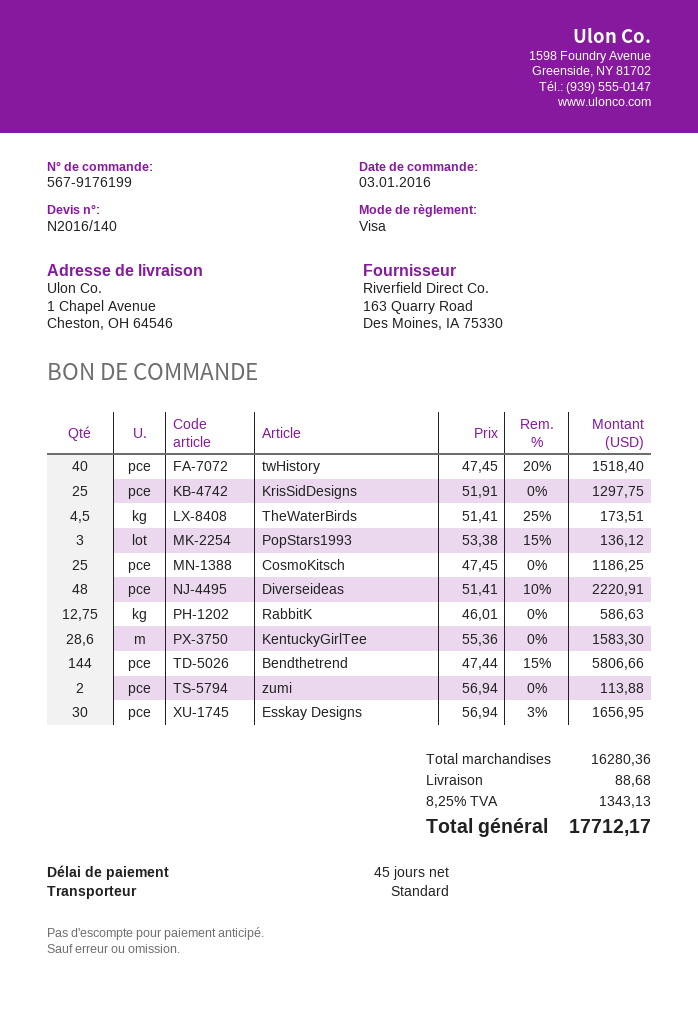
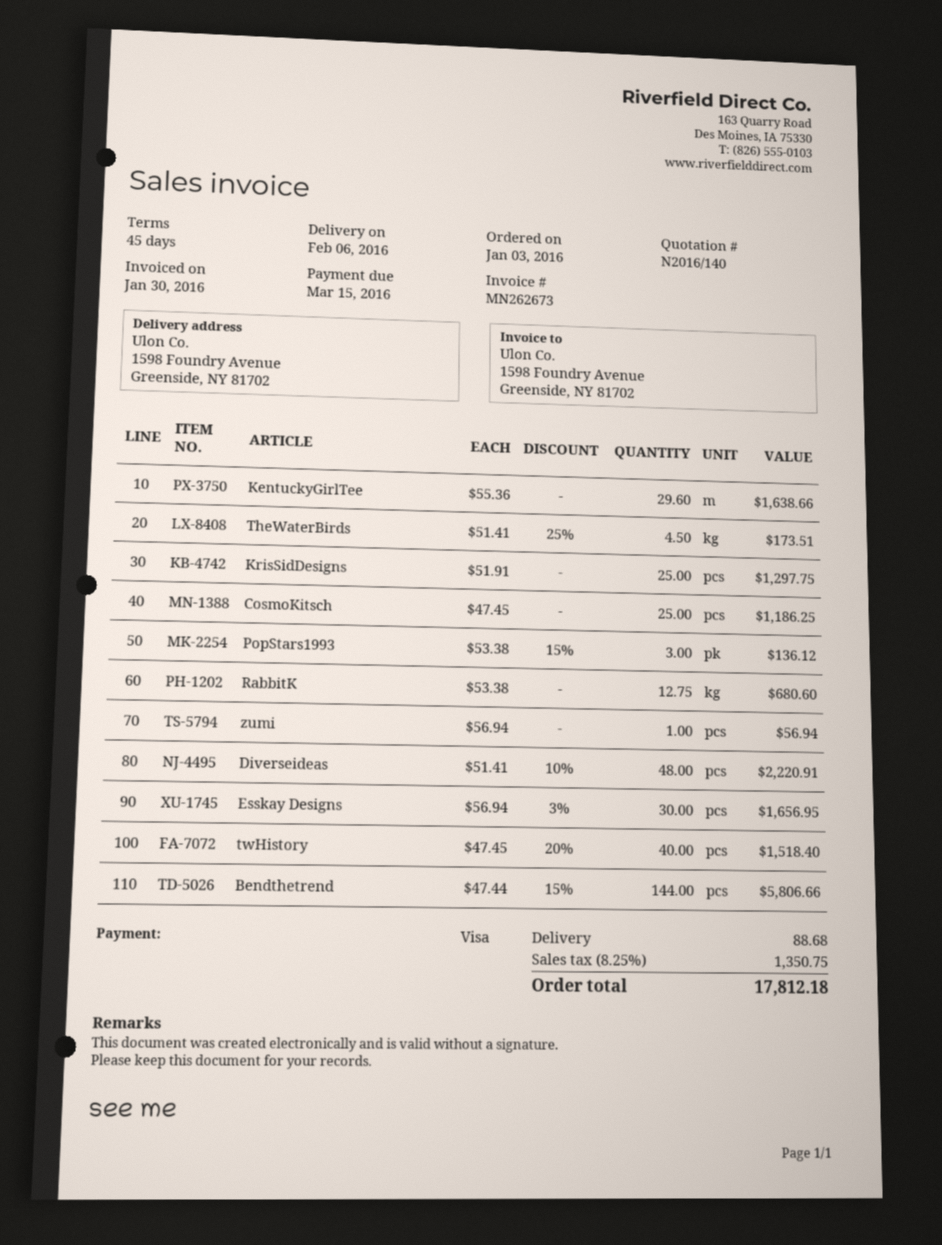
ship to: 1 Chapel Avenue, Cheston, OH 64546 -> 1598 Foundry Avenue, Greenside, NY 81702
RabbitK: 12.75 x 46.01 = 586.63 -> 12.75 x 53.38 = 680.60
KentuckyGirlTee: 28.6 x 55.36 = 1583.30 -> 29.6 x 55.36 = 1638.66
zumi: 2 x 56.94 = 113.88 -> 1 x 56.94 = 56.94
tax: 8.25% = 1343.13 -> 8.25% = 1350.75
total: 17712.17 -> 17812.18

